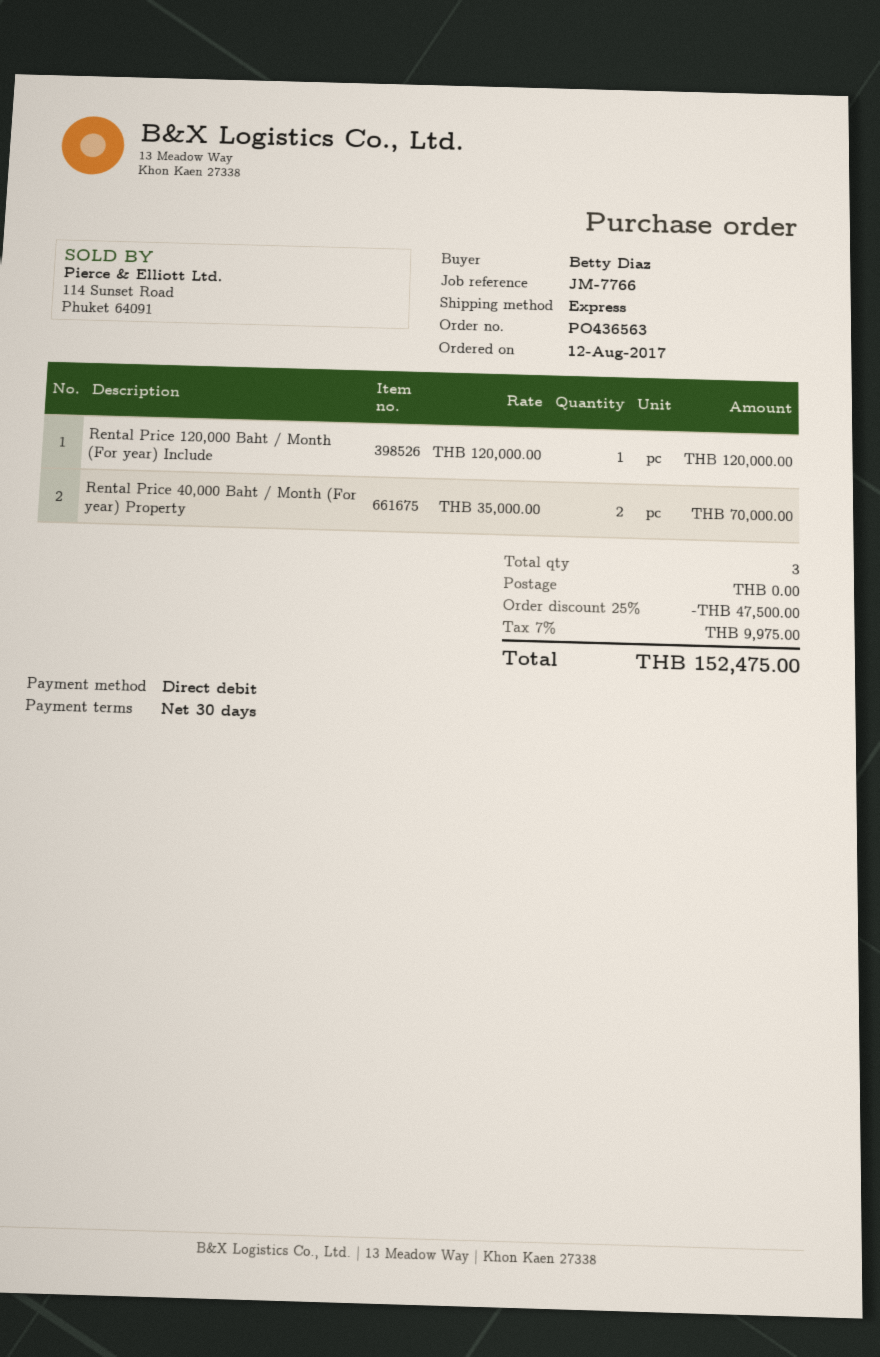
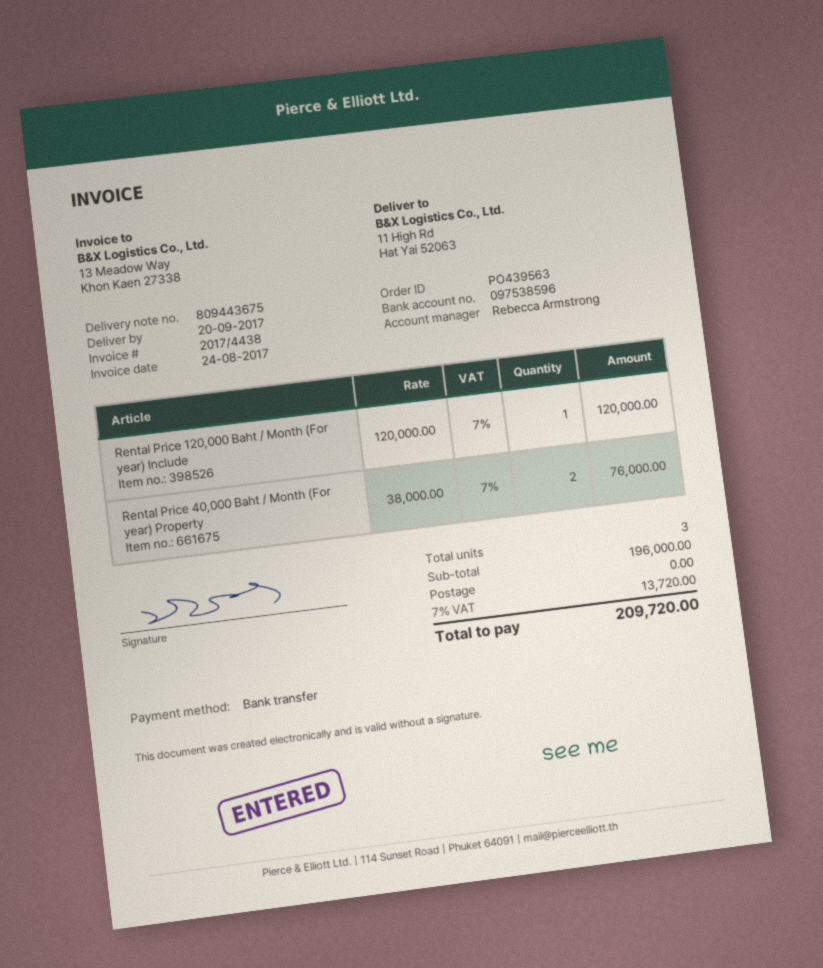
order number: PO436563 -> PO439563
payment method: direct debit -> bank transfer
Rental Price 40,000 Baht / Month (For year) Property: 2 x 35000.00 = 70000.00 -> 2 x 38000.00 = 76000.00
discount: 25% = 47500.00 -> none
tax: 7% = 9975.00 -> 7% = 13720.00
total: 152475.00 -> 209720.00

